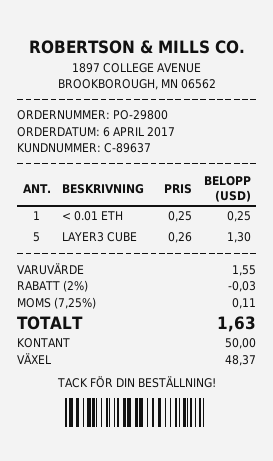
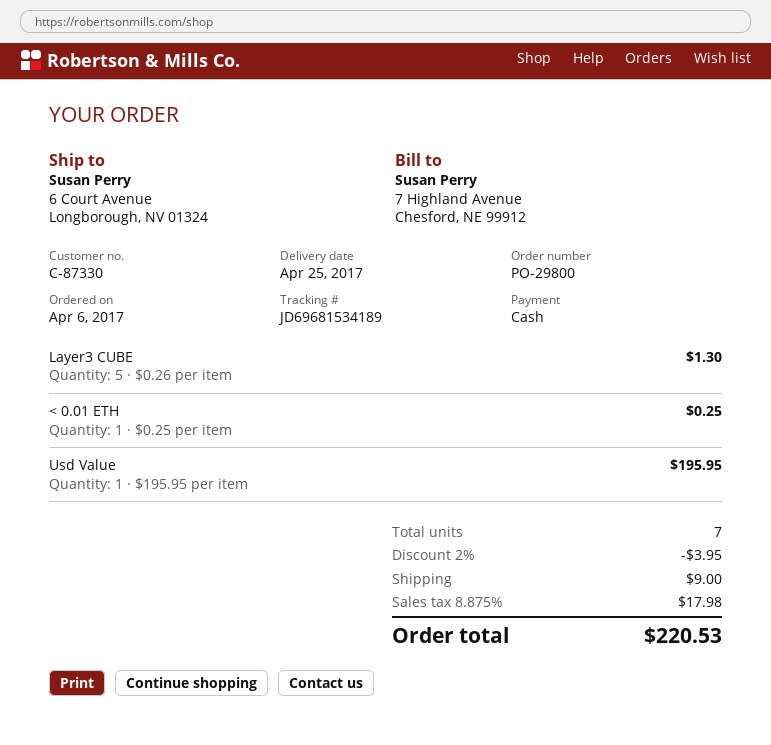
customer number: C-89637 -> C-87330
Usd Value: none -> 1 x 195.95 = 195.95
discount: 2% = 0.03 -> 2% = 3.95
shipping: none -> 9.00
tax: 7.25% = 0.11 -> 8.875% = 17.98
total: 1.63 -> 220.53

